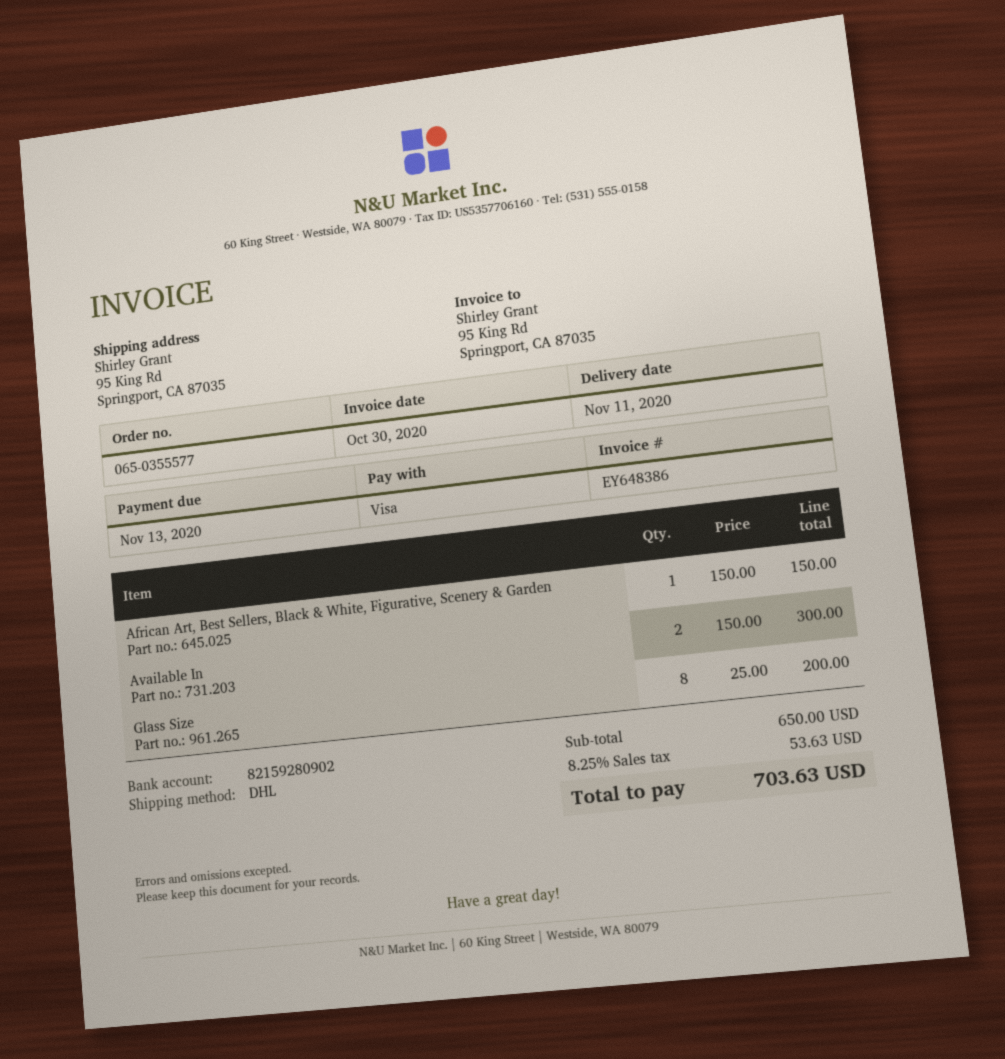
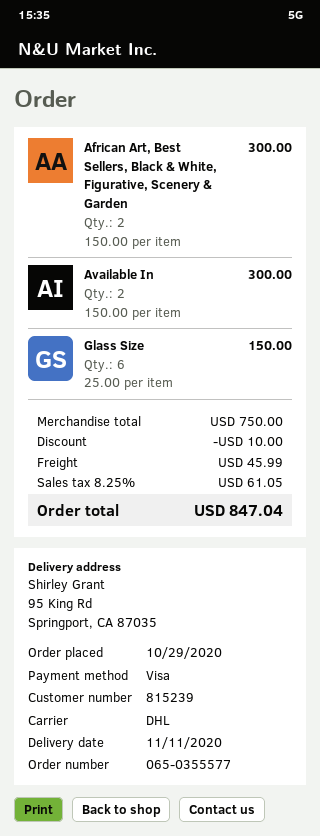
African Art, Best Sellers, Black & White, Figurative, Scenery & Garden: 1 x 150.00 = 150.00 -> 2 x 150.00 = 300.00
Glass Size: 8 x 25.00 = 200.00 -> 6 x 25.00 = 150.00
subtotal: 650.00 -> 750.00
discount: none -> 10.00
shipping: none -> 45.99
tax: 8.25% = 53.63 -> 8.25% = 61.05
total: 703.63 -> 847.04

